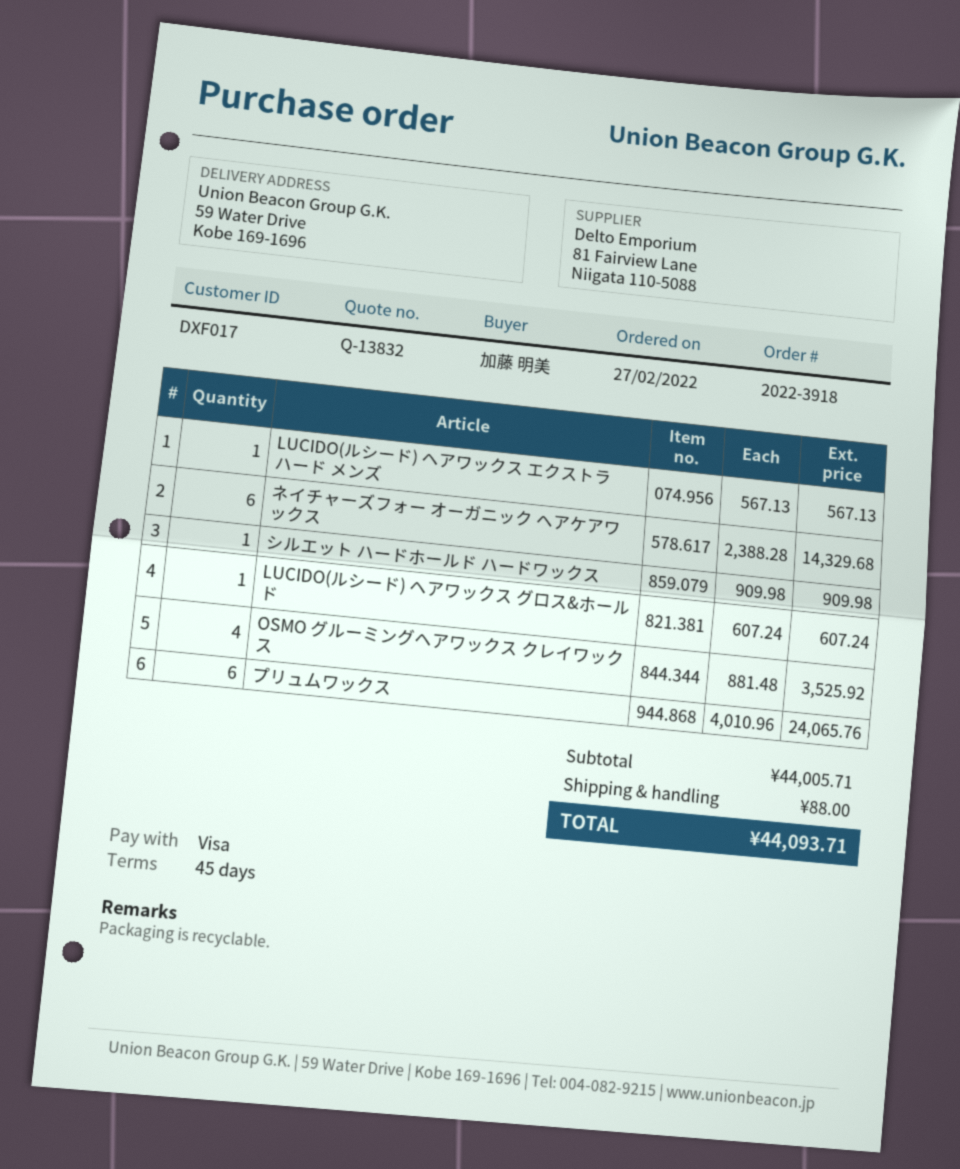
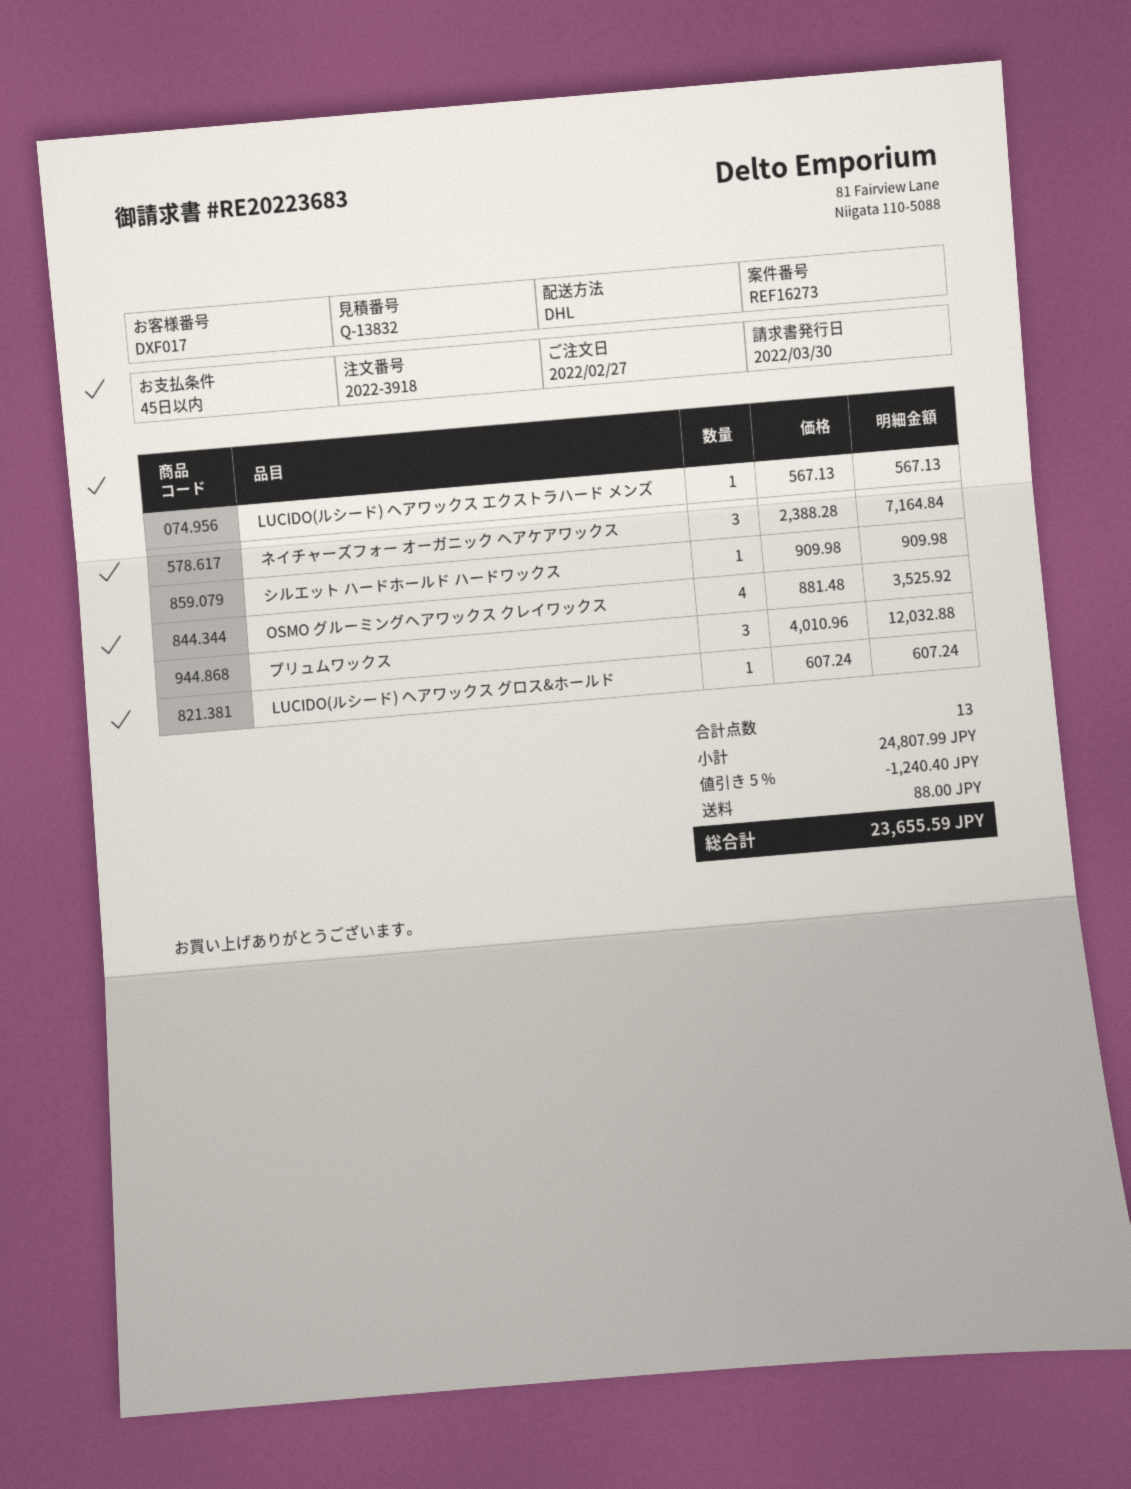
ネイチャーズフォー オーガニック ヘアケアワックス: 6 x 2388.28 = 14329.68 -> 3 x 2388.28 = 7164.84
プリュムワックス: 6 x 4010.96 = 24065.76 -> 3 x 4010.96 = 12032.88
subtotal: 44005.71 -> 24807.99
discount: none -> 5% = 1240.40
total: 44093.71 -> 23655.59

